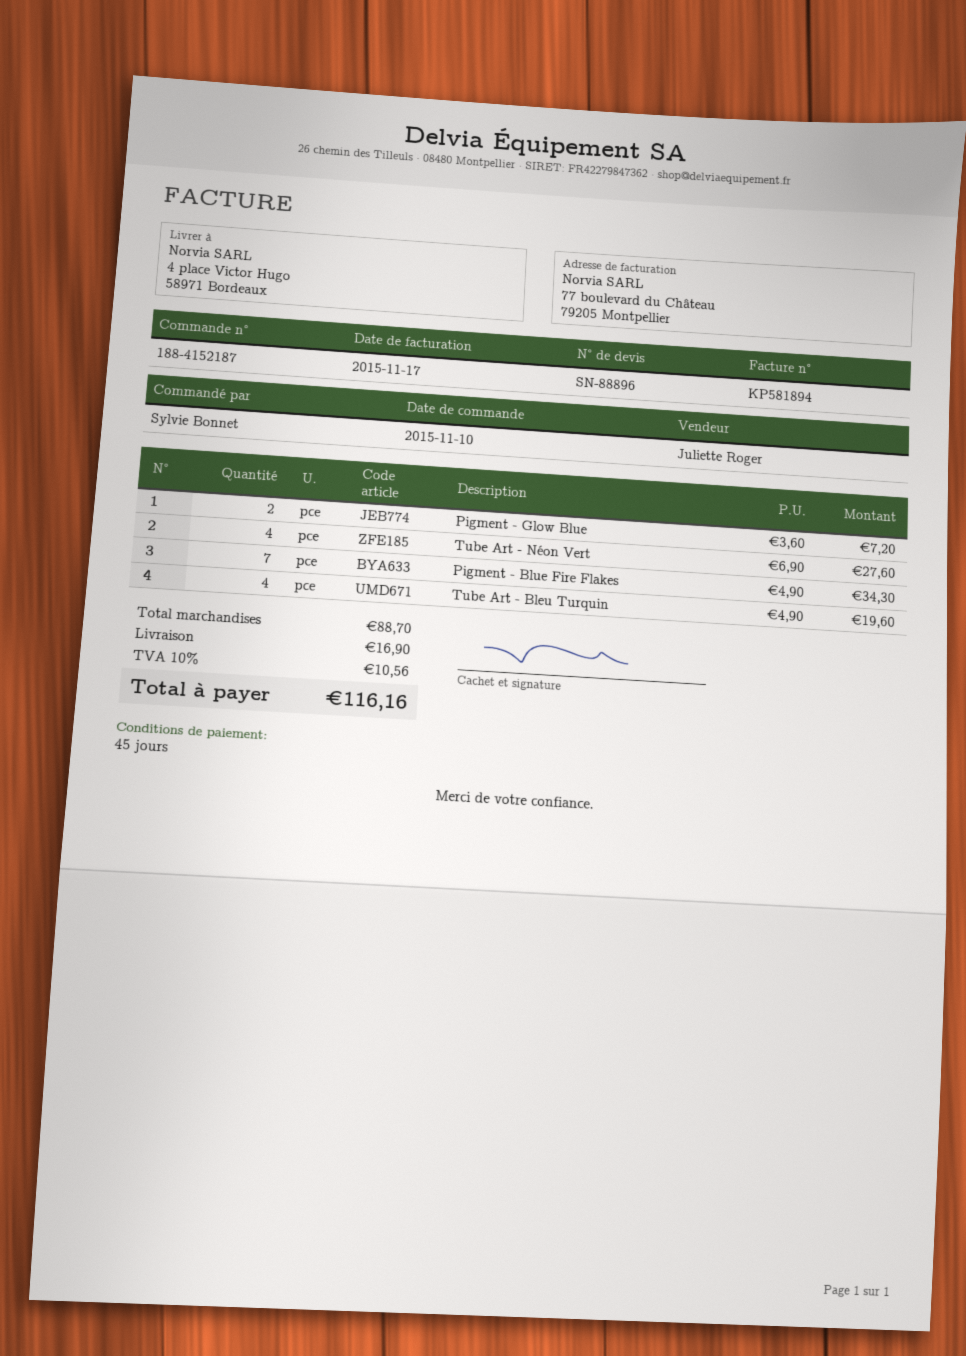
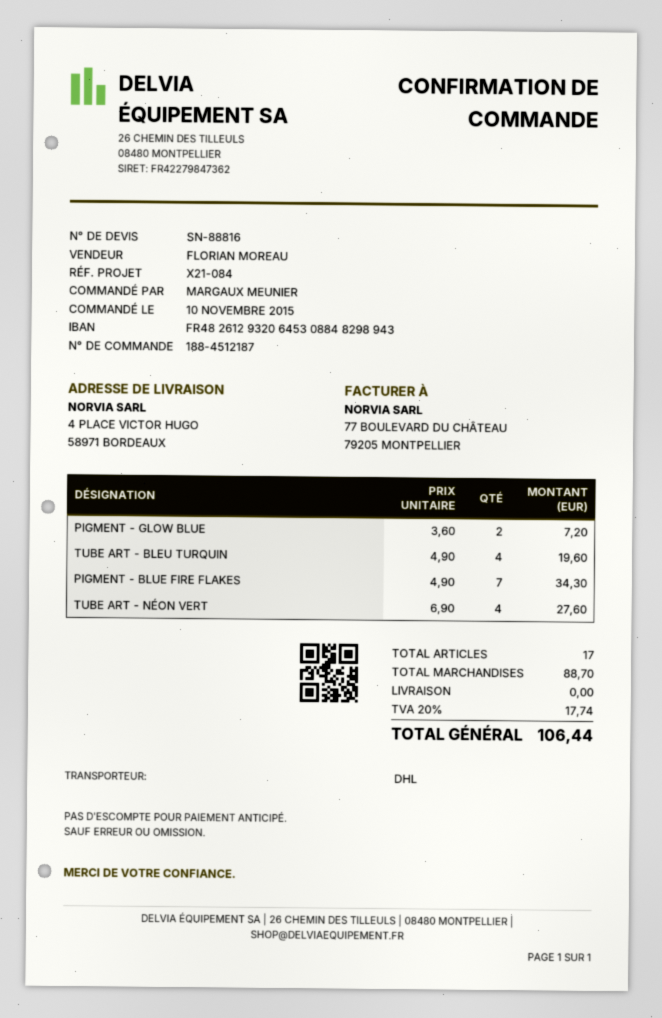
quote number: SN-88896 -> SN-88816
order number: 188-4152187 -> 188-4512187
ordered by: Sylvie Bonnet -> MARGAUX MEUNIER
sales rep: Juliette Roger -> FLORIAN MOREAU
shipping: 16.90 -> 0.00
tax: 10% = 10.56 -> 20% = 17.74
total: 116.16 -> 106.44

